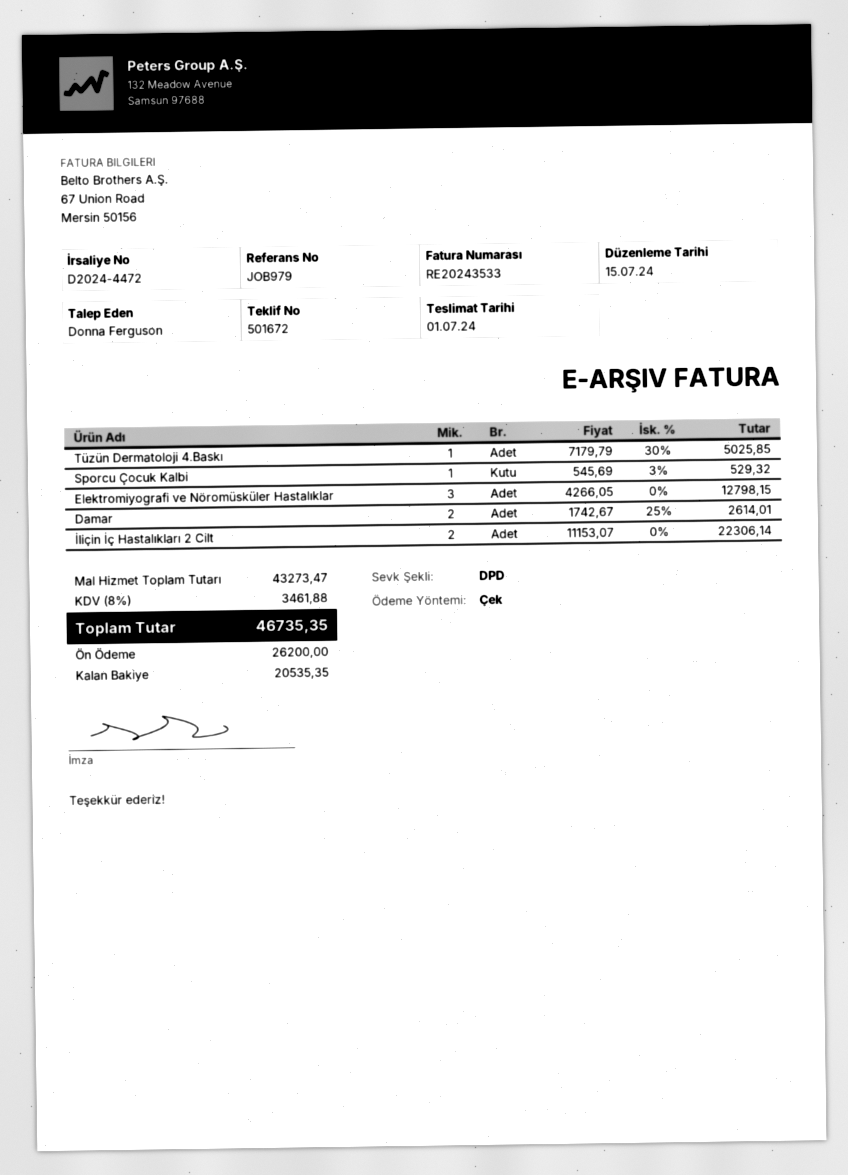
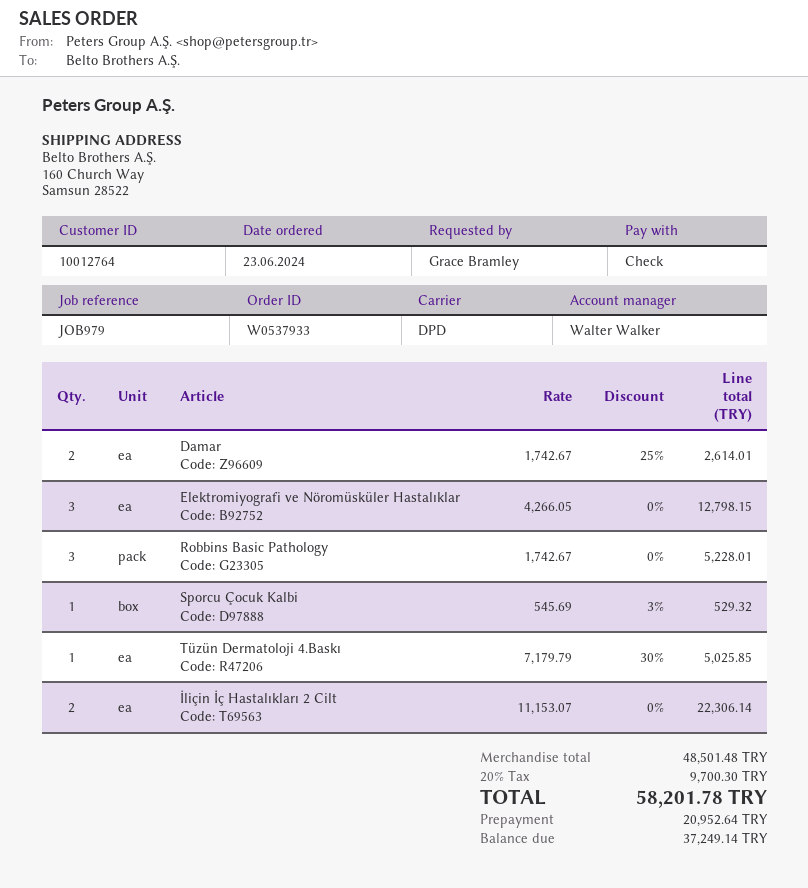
ordered by: Donna Ferguson -> Grace Bramley
Robbins Basic Pathology: none -> 3 x 1742.67 = 5228.01
subtotal: 43273.47 -> 48501.48
tax: 8% = 3461.88 -> 20% = 9700.30
total: 46735.35 -> 58201.78
deposit: 26200.00 -> 20952.64
balance: 20535.35 -> 37249.14

